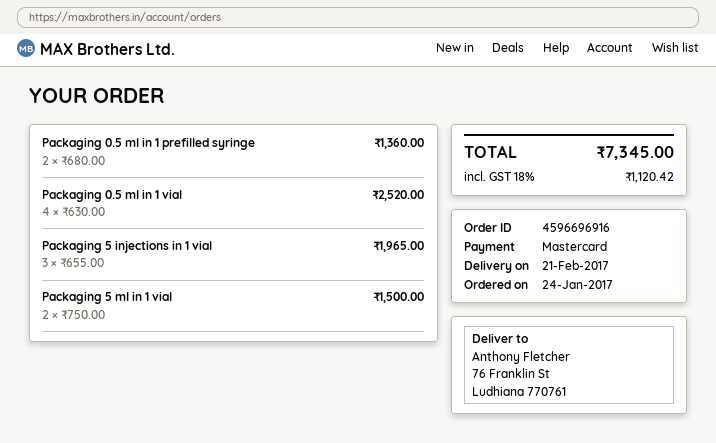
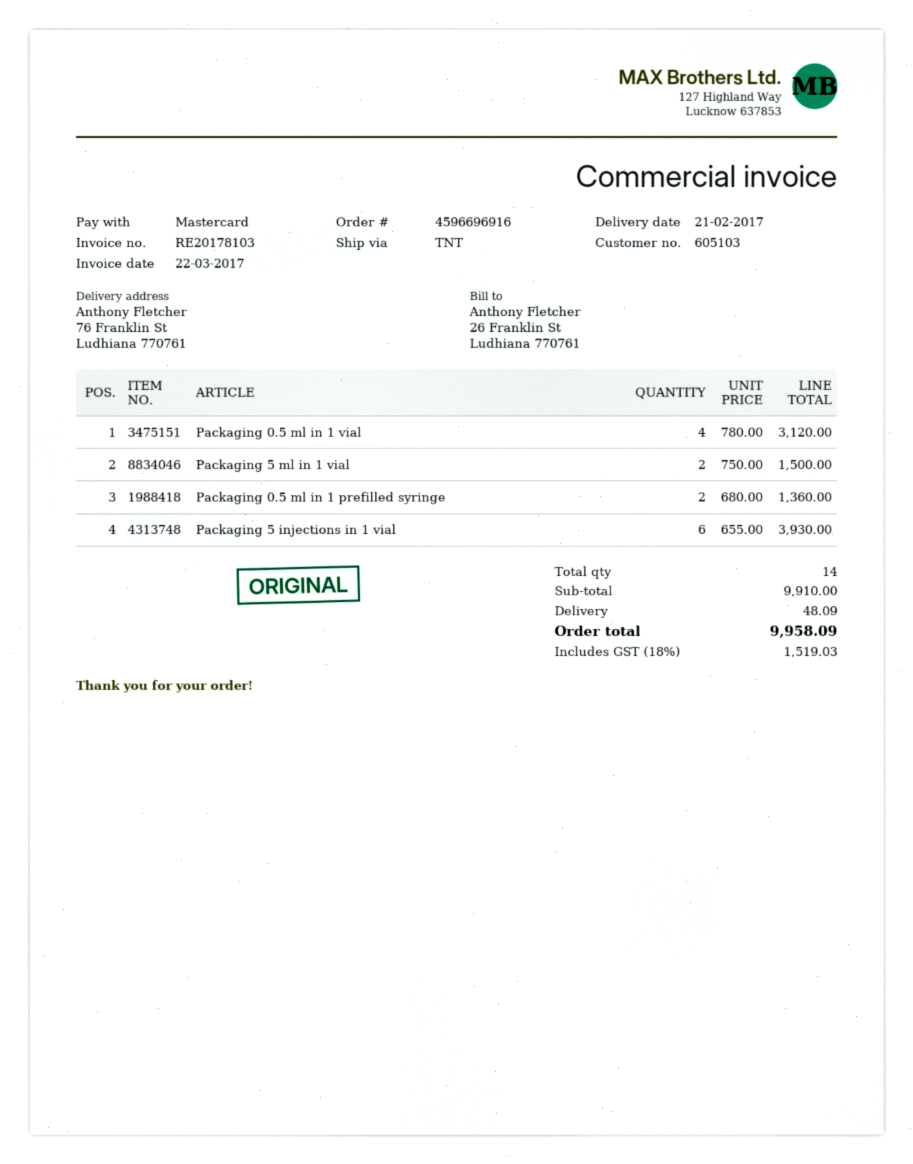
Packaging 0.5 ml in 1 vial: 4 x 630.00 = 2520.00 -> 4 x 780.00 = 3120.00
Packaging 5 injections in 1 vial: 3 x 655.00 = 1965.00 -> 6 x 655.00 = 3930.00
shipping: none -> 48.09
tax: 18% = 1120.42 -> 18% = 1519.03
total: 7345.00 -> 9958.09

